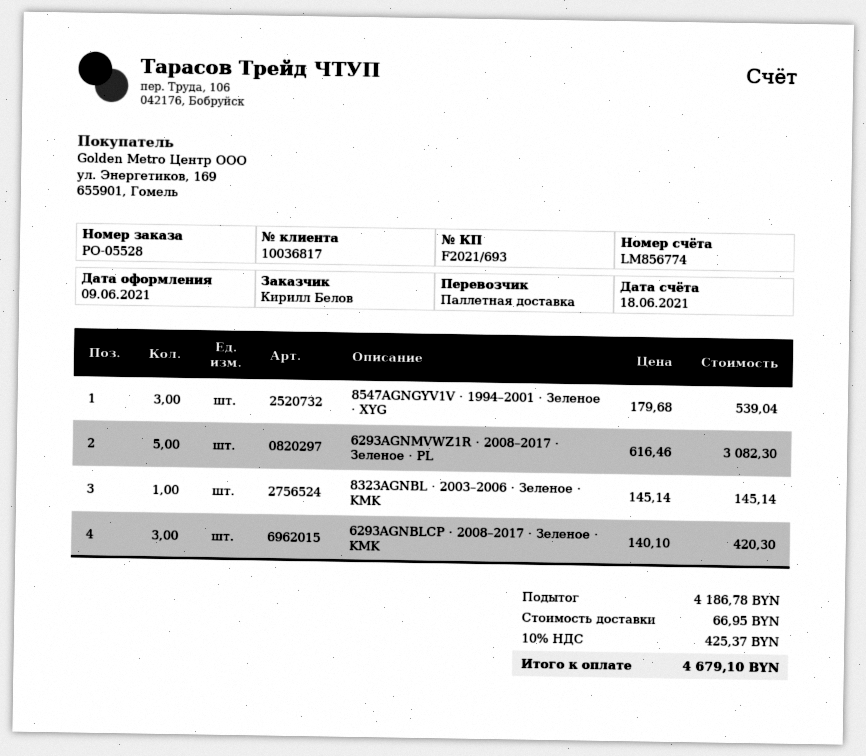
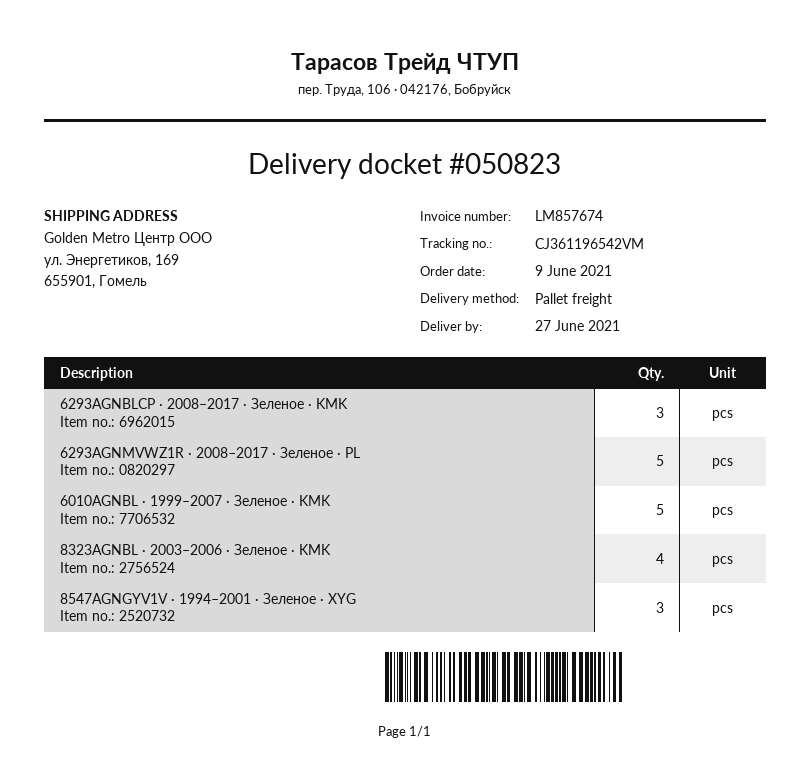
invoice number: LM856774 -> LM857674
8323AGNBL · 2003–2006 · Зеленое · KMK: 1 -> 4
6010AGNBL · 1999–2007 · Зеленое · KMK: none -> 5

